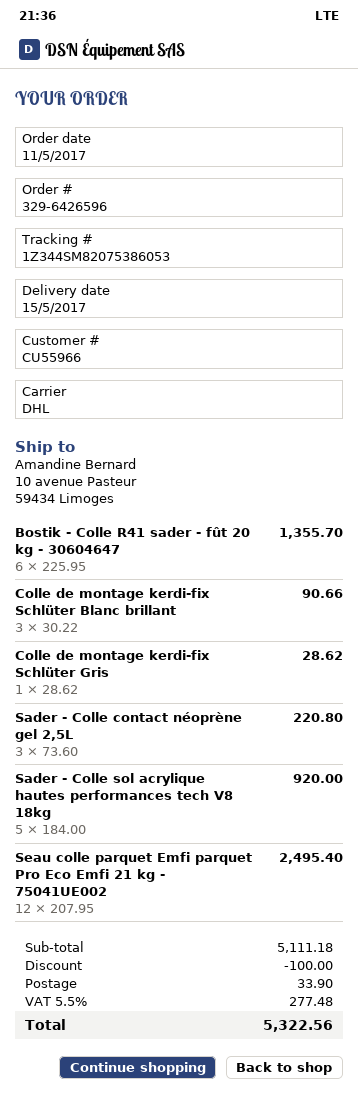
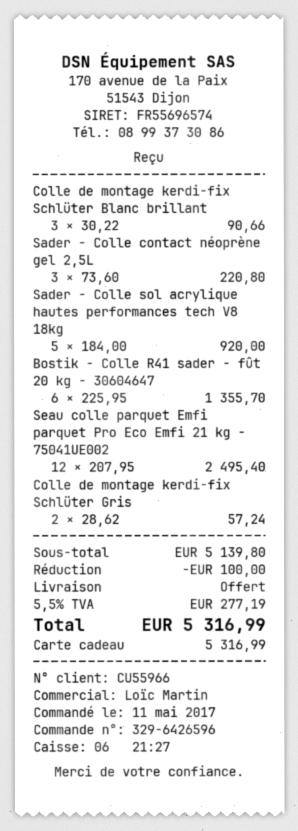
Colle de montage kerdi-fix Schlüter Gris: 1 x 28.62 = 28.62 -> 2 x 28.62 = 57.24
subtotal: 5111.18 -> 5139.80
shipping: 33.90 -> 0.00
tax: 5.5% = 277.48 -> 5.5% = 277.19
total: 5322.56 -> 5316.99

